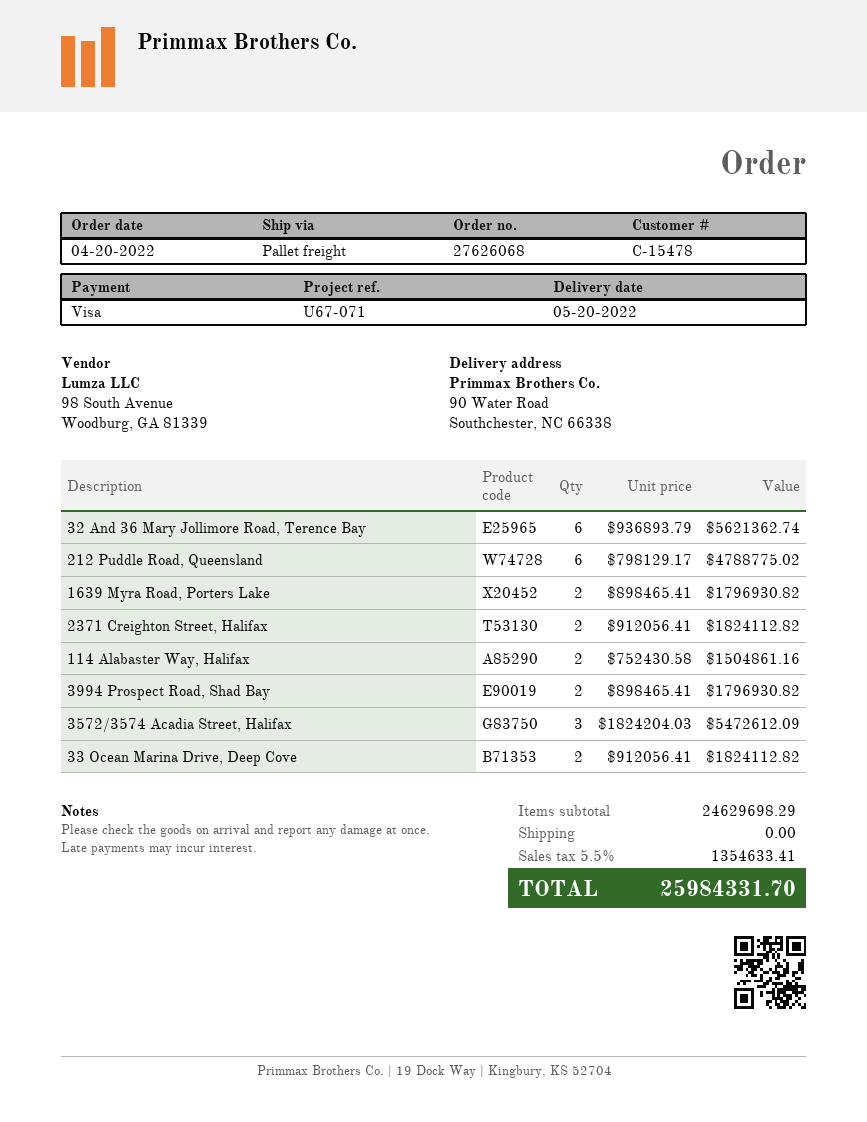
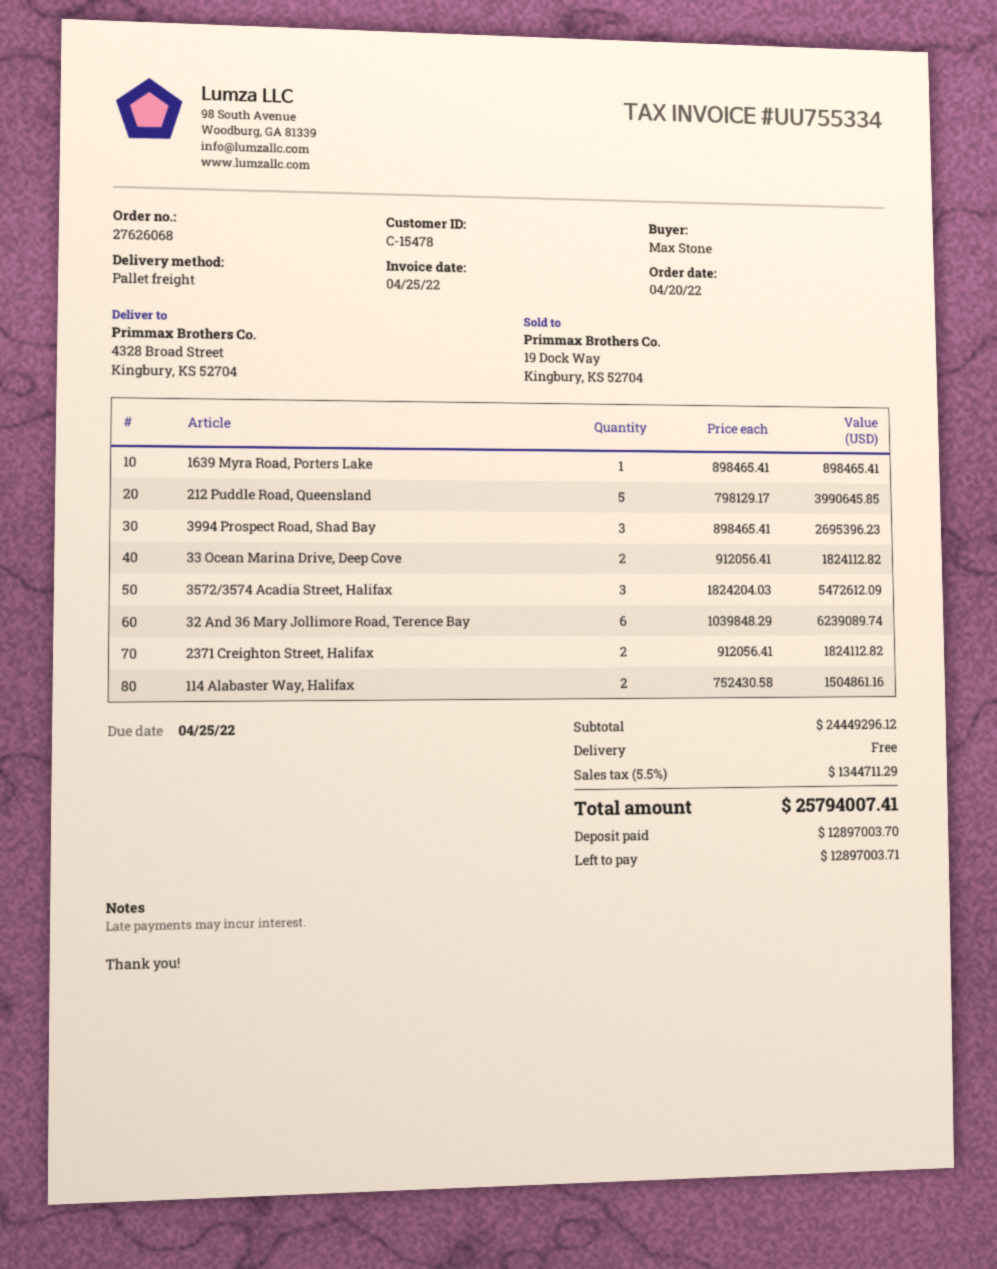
ship to: 90 Water Road, Southchester, NC 66338 -> 4328 Broad Street, Kingbury, KS 52704
32 And 36 Mary Jollimore Road, Terence Bay: 6 x 936893.79 = 5621362.74 -> 6 x 1039848.29 = 6239089.74
212 Puddle Road, Queensland: 6 x 798129.17 = 4788775.02 -> 5 x 798129.17 = 3990645.85
1639 Myra Road, Porters Lake: 2 x 898465.41 = 1796930.82 -> 1 x 898465.41 = 898465.41
3994 Prospect Road, Shad Bay: 2 x 898465.41 = 1796930.82 -> 3 x 898465.41 = 2695396.23
subtotal: 24629698.29 -> 24449296.12
tax: 5.5% = 1354633.41 -> 5.5% = 1344711.29
total: 25984331.70 -> 25794007.41

